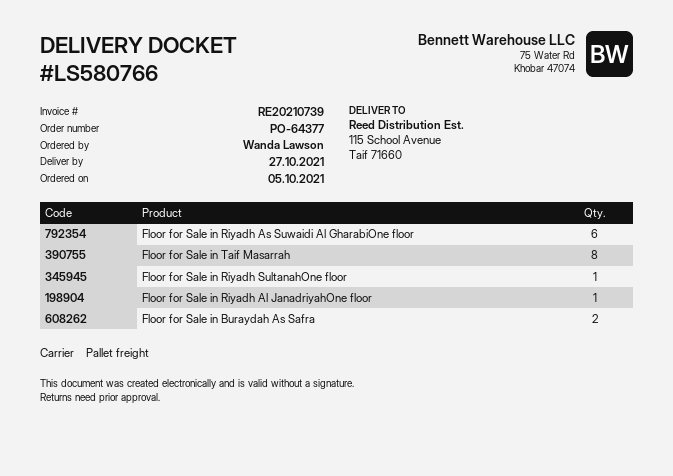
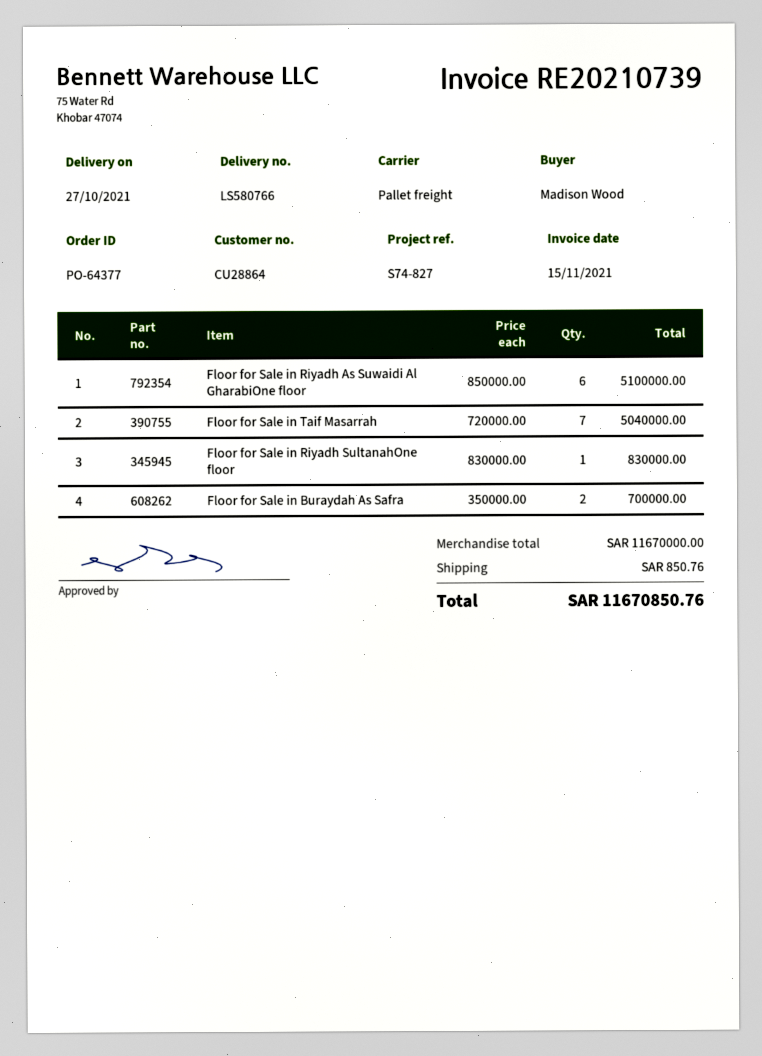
ordered by: Wanda Lawson -> Madison Wood
Floor for Sale in Taif Masarrah: 8 -> 7
Floor for Sale in Riyadh Al JanadriyahOne floor: 1 -> none

